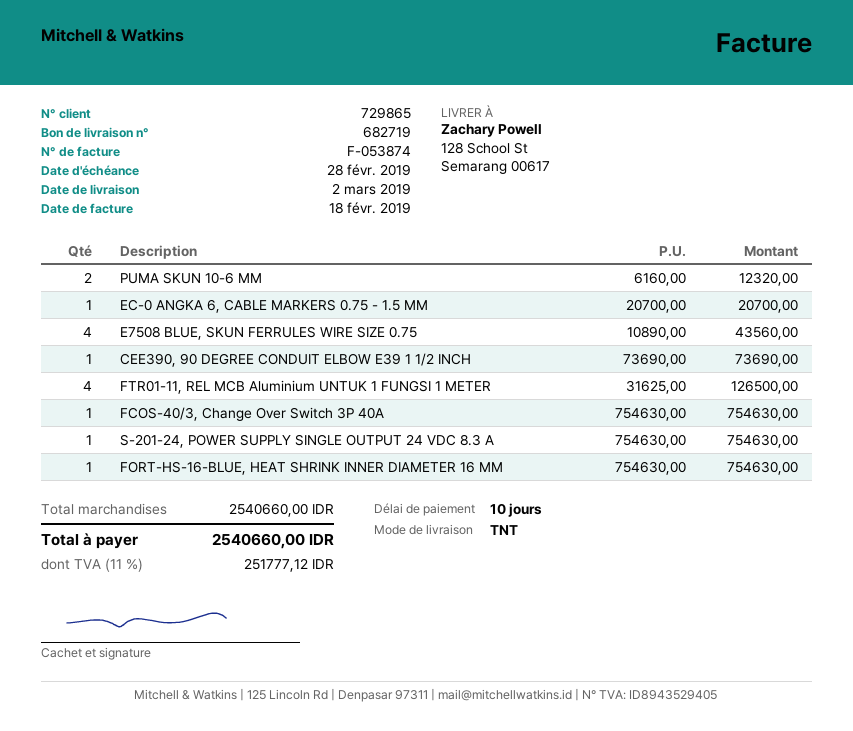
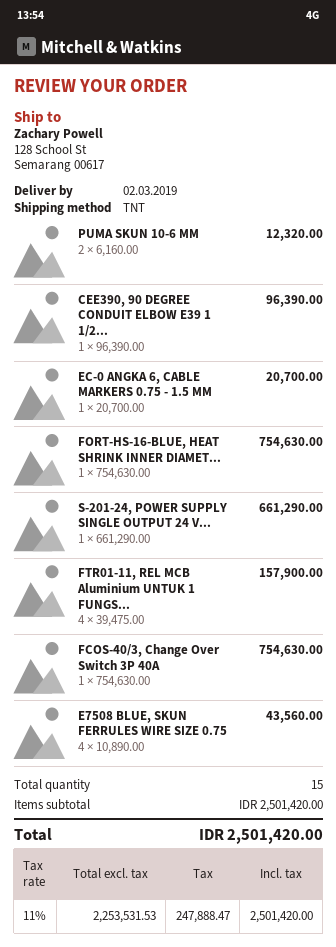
CEE390, 90 DEGREE CONDUIT ELBOW E39 1 1/2 INCH: 1 x 73690.00 = 73690.00 -> 1 x 96390.00 = 96390.00
FTR01-11, REL MCB Aluminium UNTUK 1 FUNGSI 1 METER: 4 x 31625.00 = 126500.00 -> 4 x 39475.00 = 157900.00
S-201-24, POWER SUPPLY SINGLE OUTPUT 24 VDC 8.3 A: 1 x 754630.00 = 754630.00 -> 1 x 661290.00 = 661290.00
subtotal: 2540660.00 -> 2501420.00
tax: 11% = 251777.12 -> 11% = 247888.47
total: 2540660.00 -> 2501420.00

